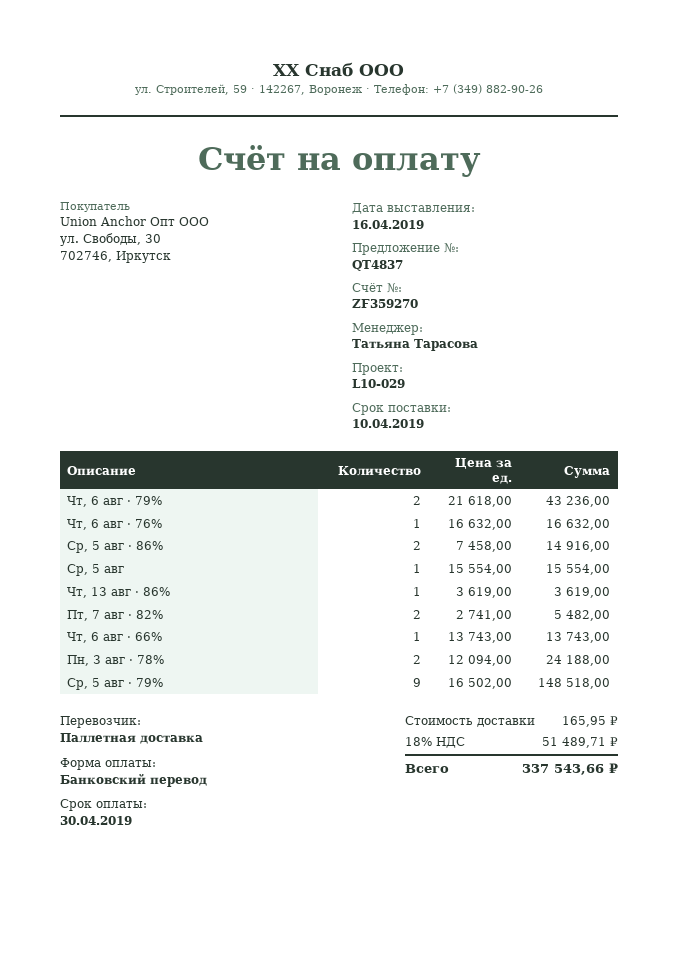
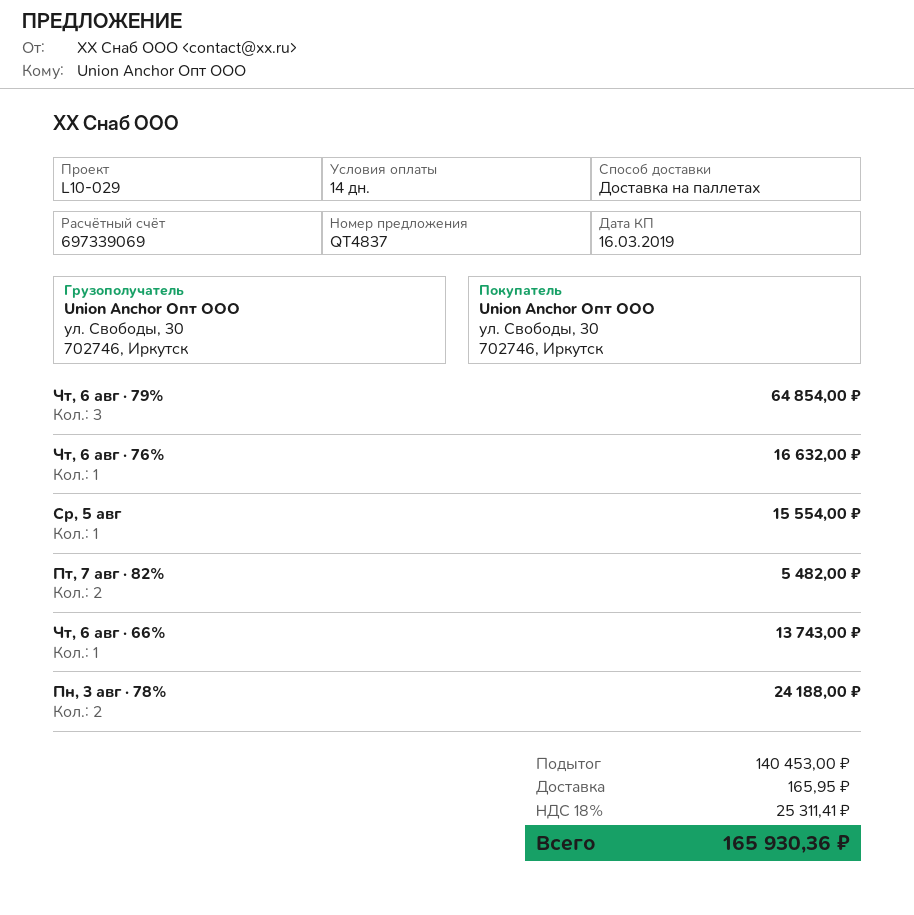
Чт, 6 авг · 79%: 2 for 43236.00 -> 3 for 64854.00
Ср, 5 авг · 86%: 2 for 14916.00 -> none
Чт, 13 авг · 86%: 1 for 3619.00 -> none
Ср, 5 авг · 79%: 9 for 148518.00 -> none
tax: 18% = 51489.71 -> 18% = 25311.41
total: 337543.66 -> 165930.36

